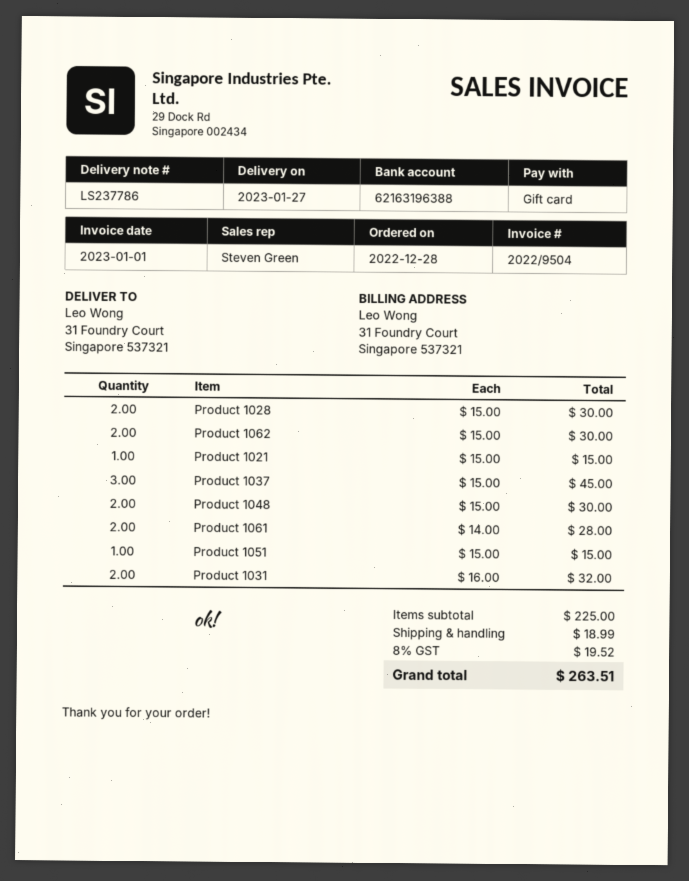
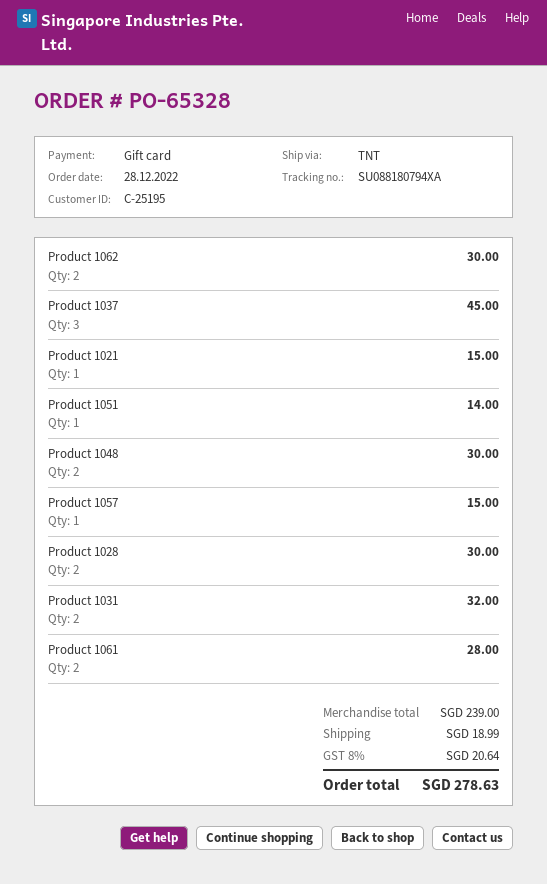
Product 1051: 1 for 15.00 -> 1 for 14.00
Product 1057: none -> 1 for 15.00
subtotal: 225.00 -> 239.00
tax: 8% = 19.52 -> 8% = 20.64
total: 263.51 -> 278.63

